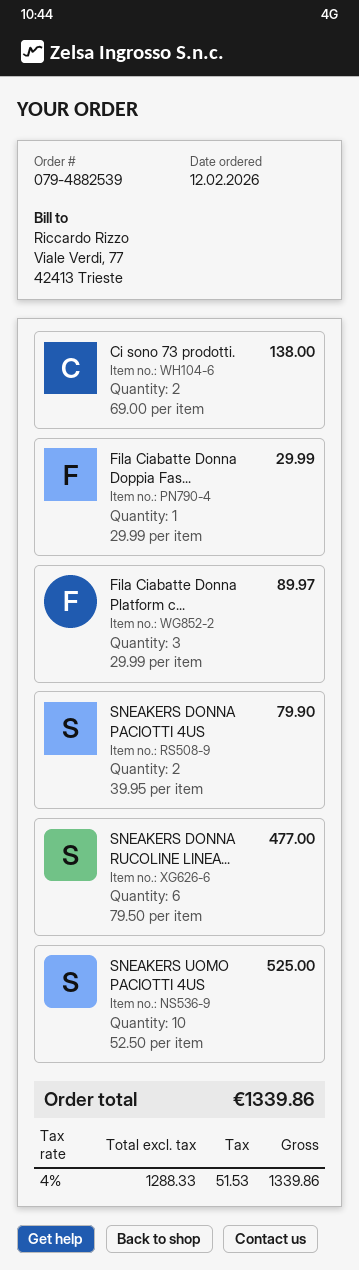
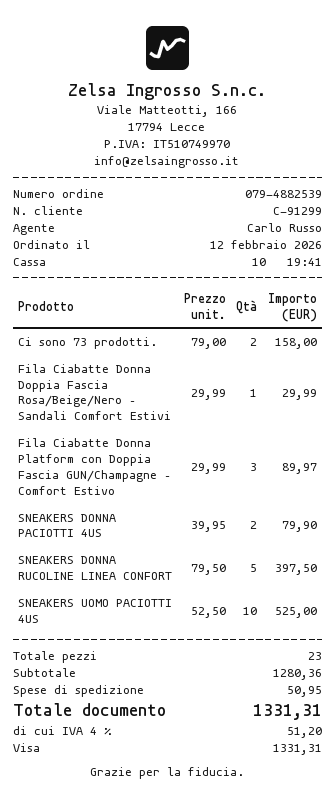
Ci sono 73 prodotti.: 2 x 69.00 = 138.00 -> 2 x 79.00 = 158.00
SNEAKERS DONNA RUCOLINE LINEA...: 6 x 79.50 = 477.00 -> 5 x 79.50 = 397.50
shipping: none -> 50.95
tax: 4% = 51.53 -> 4% = 51.20
total: 1339.86 -> 1331.31

